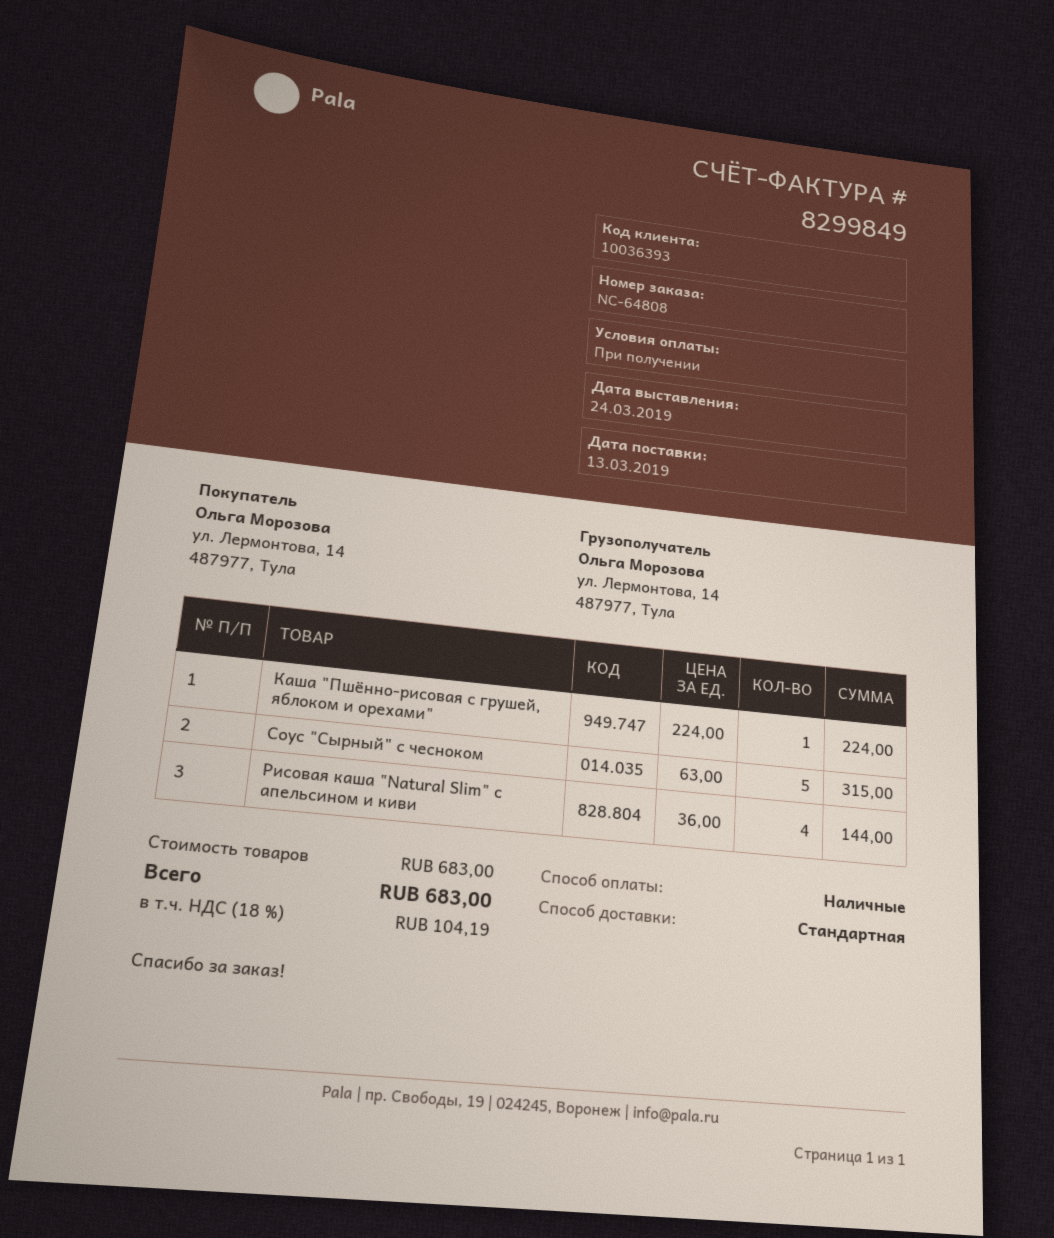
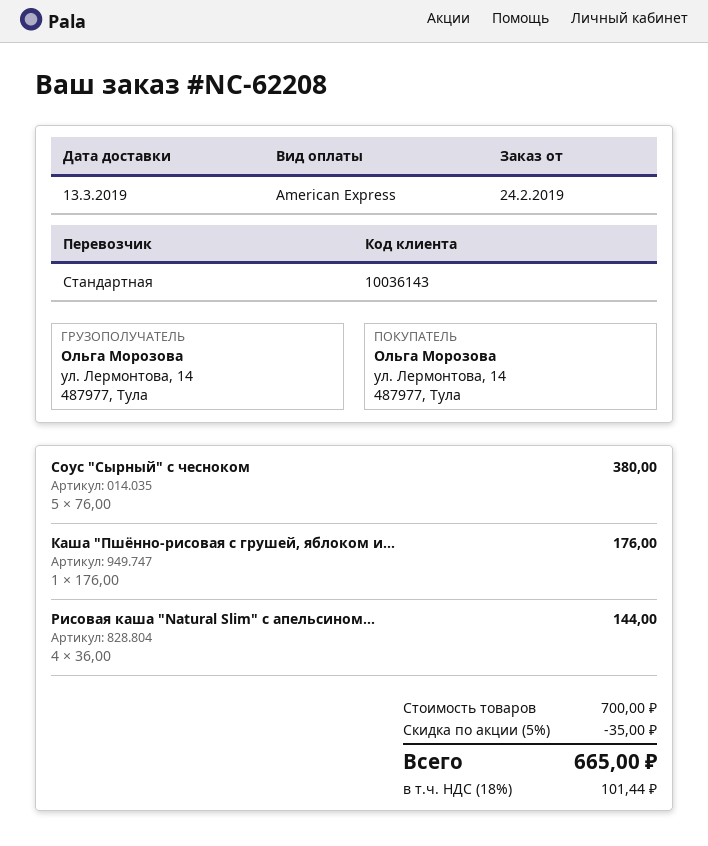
order number: NC-64808 -> NC-62208
customer number: 10036393 -> 10036143
payment method: cash -> American Express
Каша "Пшённо-рисовая с грушей, яблоком и орехами": 1 x 224.00 = 224.00 -> 1 x 176.00 = 176.00
Соус "Сырный" с чесноком: 5 x 63.00 = 315.00 -> 5 x 76.00 = 380.00
subtotal: 683.00 -> 700.00
discount: none -> 5% = 35.00
tax: 18% = 104.19 -> 18% = 101.44
total: 683.00 -> 665.00

